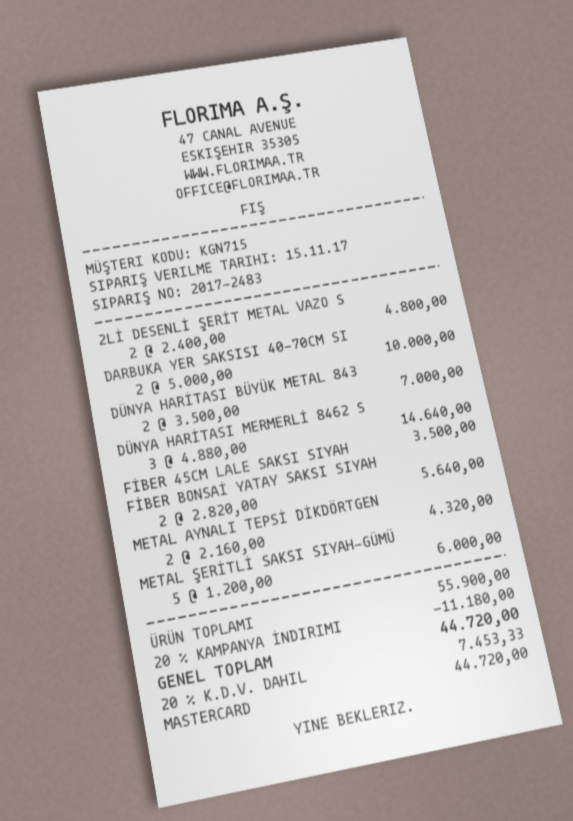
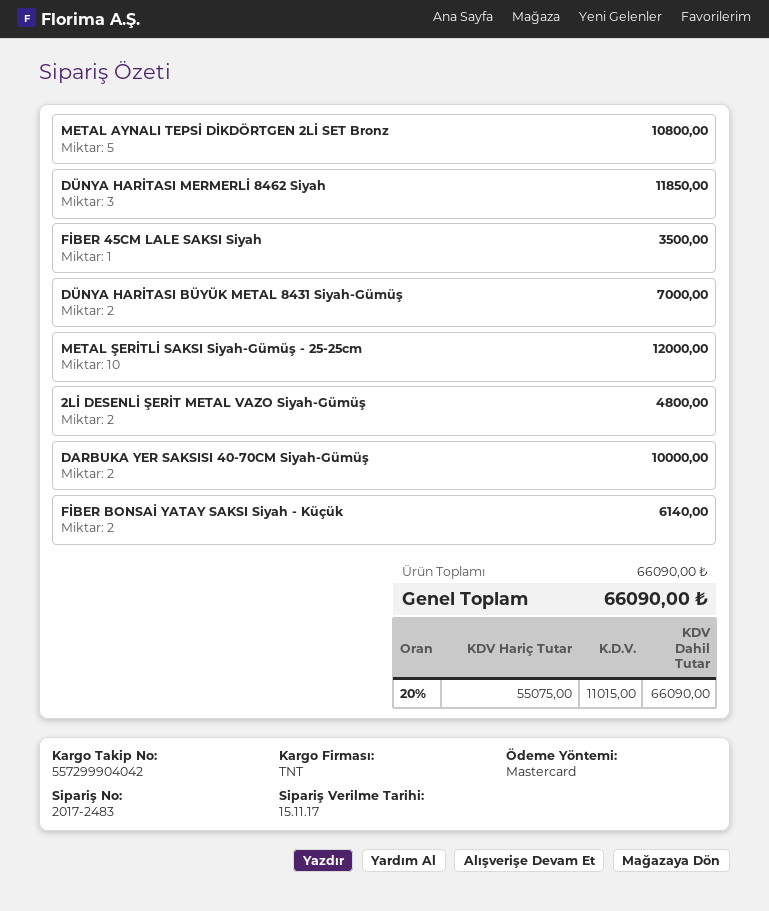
DÜNYA HARİTASI MERMERLİ 8462 S: 3 for 14640.00 -> 3 for 11850.00
FİBER BONSAİ YATAY SAKSI SIYAH: 2 for 5640.00 -> 2 for 6140.00
METAL AYNALI TEPSİ DİKDÖRTGEN: 2 for 4320.00 -> 5 for 10800.00
METAL ŞERİTLİ SAKSI SIYAH-GÜMÜ: 5 for 6000.00 -> 10 for 12000.00
subtotal: 55900.00 -> 66090.00
discount: 20% = 11180.00 -> none
tax: 20% = 7453.33 -> 20% = 11015.00
total: 44720.00 -> 66090.00

